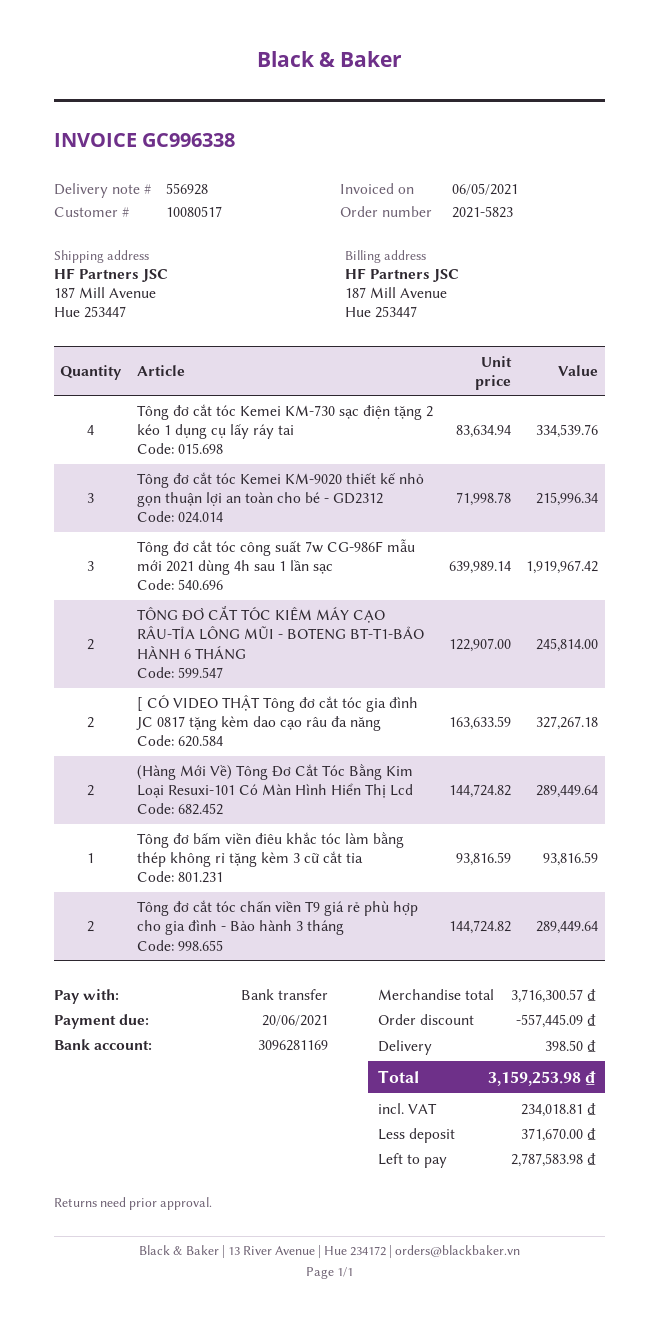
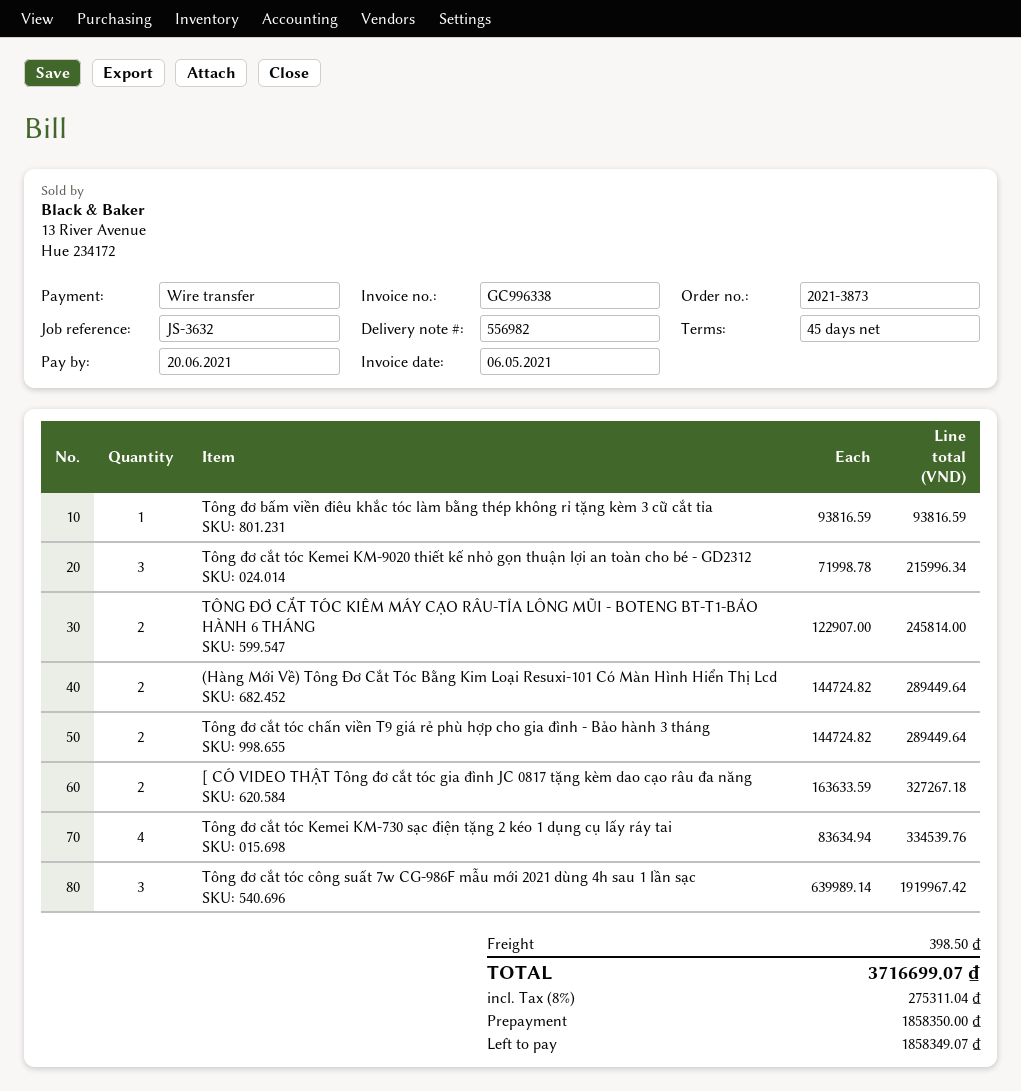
order number: 2021-5823 -> 2021-3873
delivery note number: 556928 -> 556982
discount: 557445.09 -> none
tax: 234018.81 -> 275311.04
total: 3159253.98 -> 3716699.07
deposit: 371670.00 -> 1858350.00
balance: 2787583.98 -> 1858349.07

